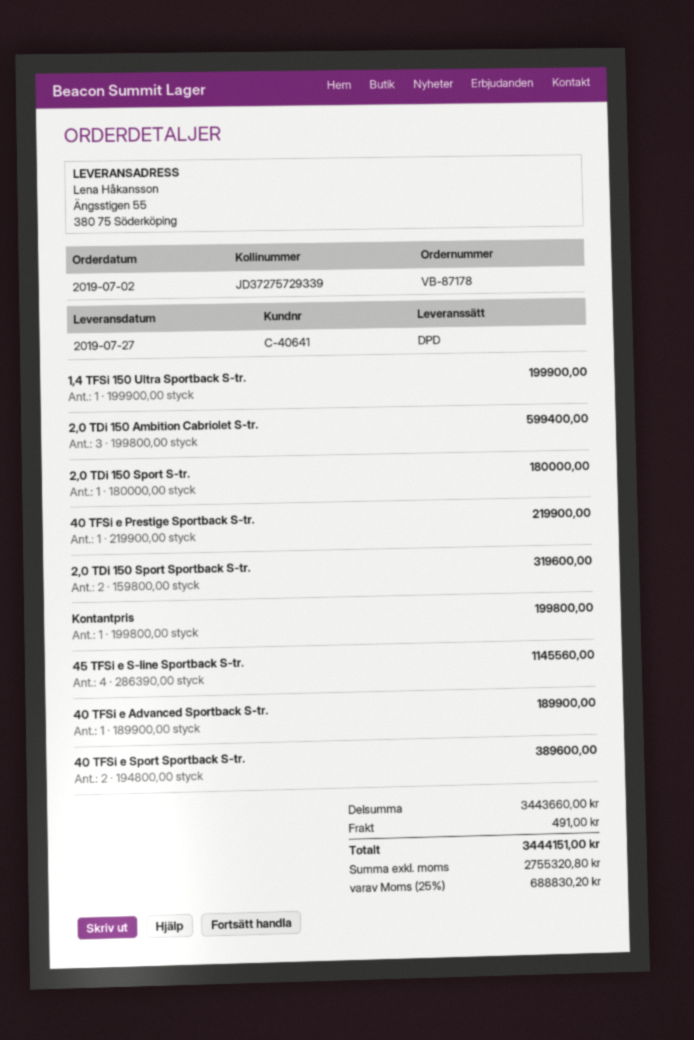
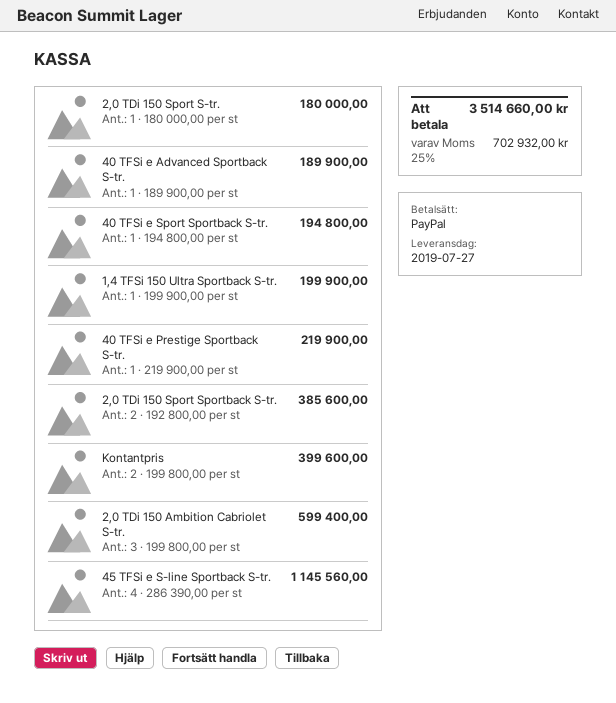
2,0 TDi 150 Sport Sportback S-tr.: 2 x 159800.00 = 319600.00 -> 2 x 192800.00 = 385600.00
Kontantpris: 1 x 199800.00 = 199800.00 -> 2 x 199800.00 = 399600.00
40 TFSi e Sport Sportback S-tr.: 2 x 194800.00 = 389600.00 -> 1 x 194800.00 = 194800.00
shipping: 491.00 -> none
tax: 25% = 688830.20 -> 25% = 702932.00
total: 3444151.00 -> 3514660.00

